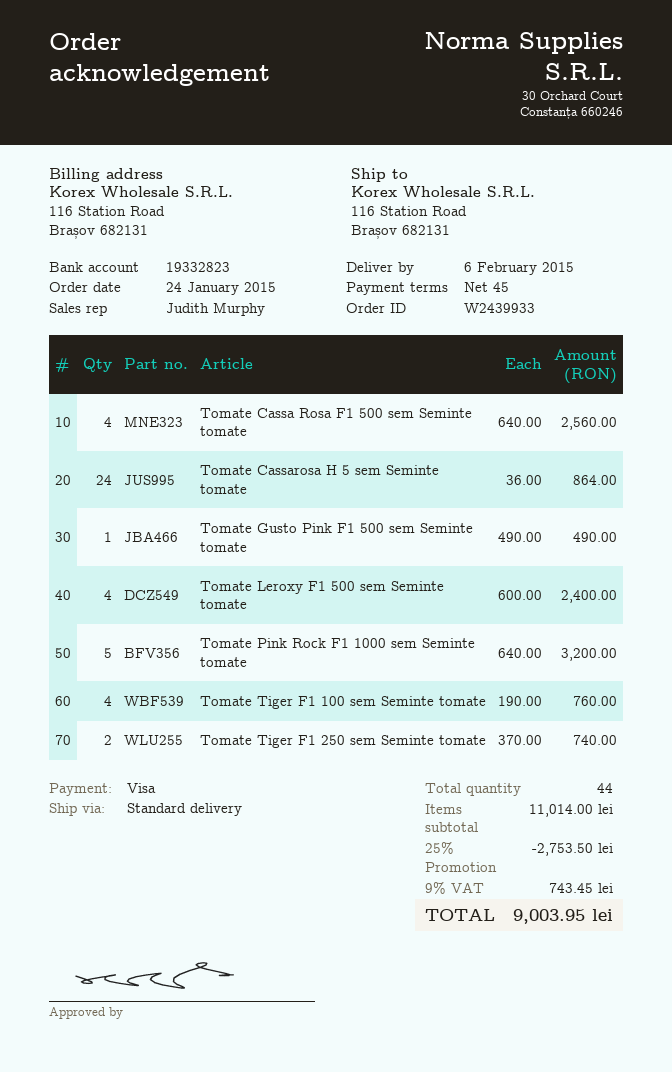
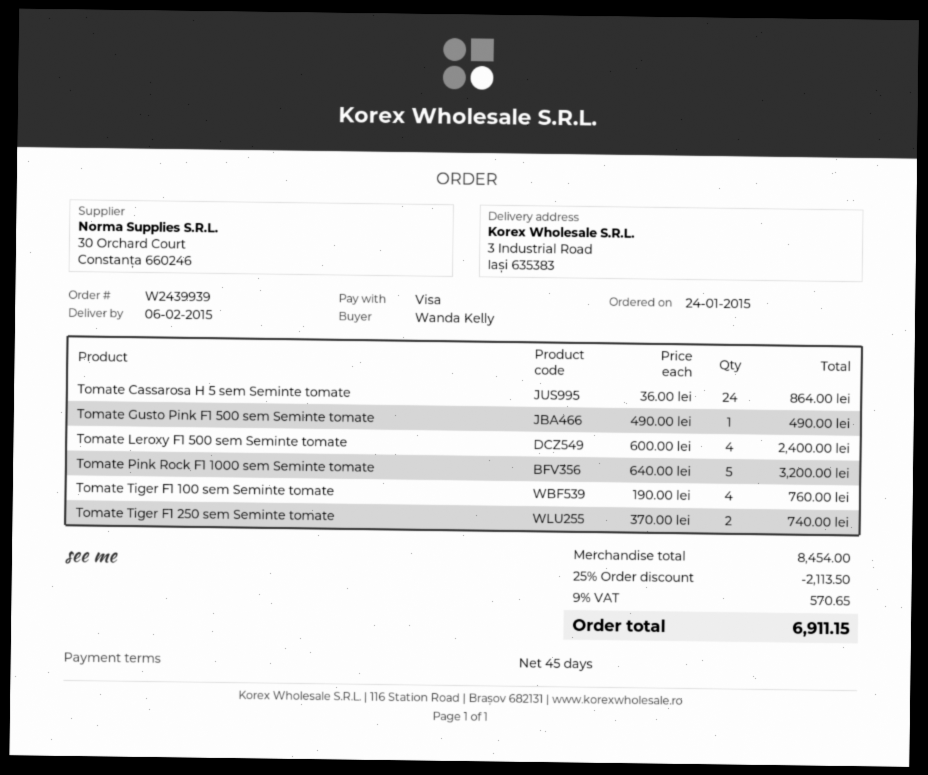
order number: W2439933 -> W2439939
ship to: 116 Station Road, Brașov 682131 -> 3 Industrial Road, Iași 635383
Tomate Cassa Rosa F1 500 sem Seminte tomate: 4 x 640.00 = 2560.00 -> none
subtotal: 11014.00 -> 8454.00
discount: 25% = 2753.50 -> 25% = 2113.50
tax: 9% = 743.45 -> 9% = 570.65
total: 9003.95 -> 6911.15

